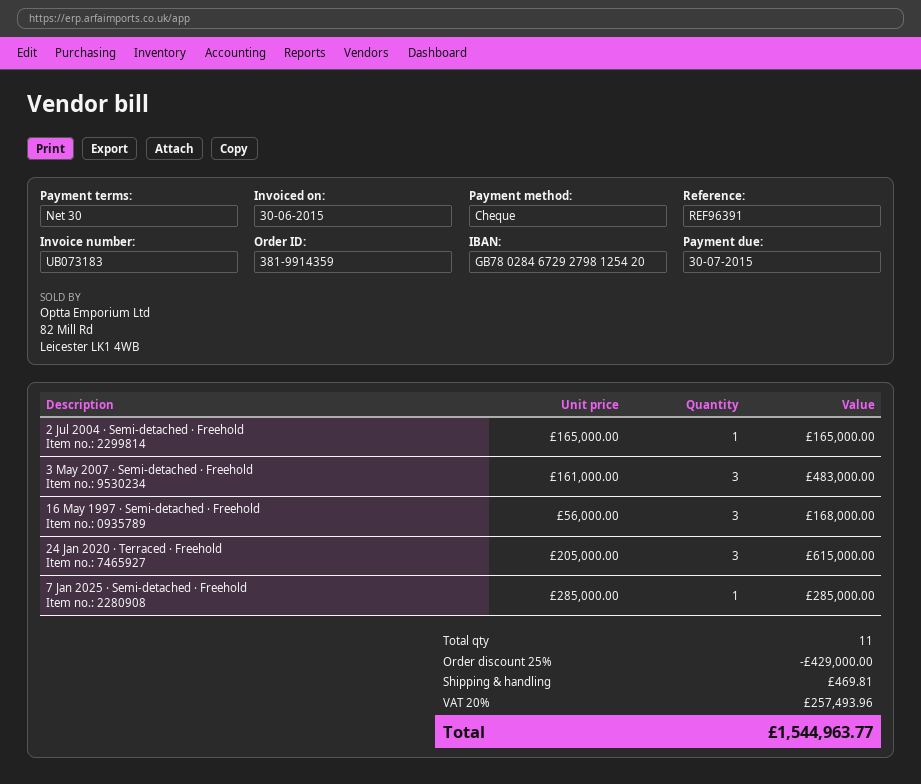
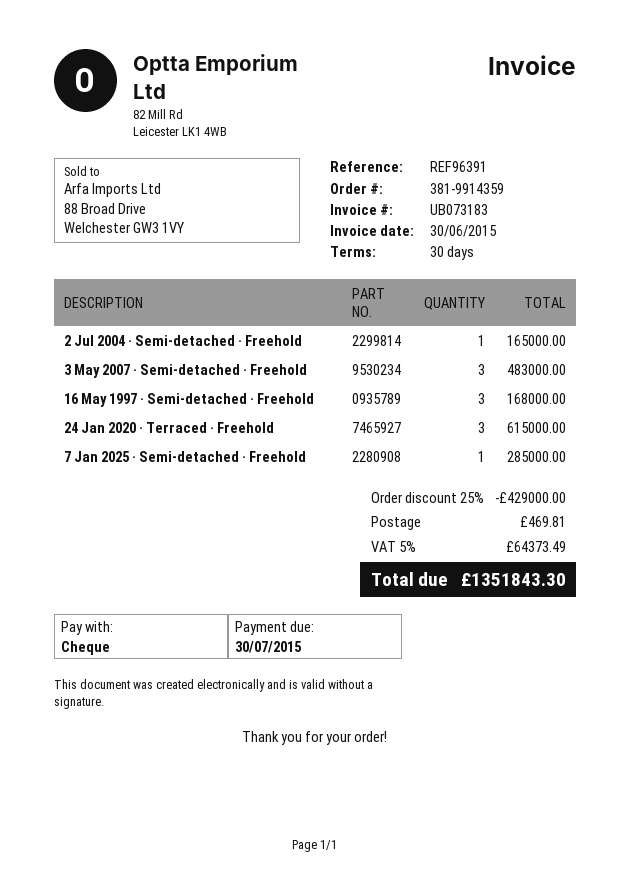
tax: 20% = 257493.96 -> 5% = 64373.49
total: 1544963.77 -> 1351843.30

